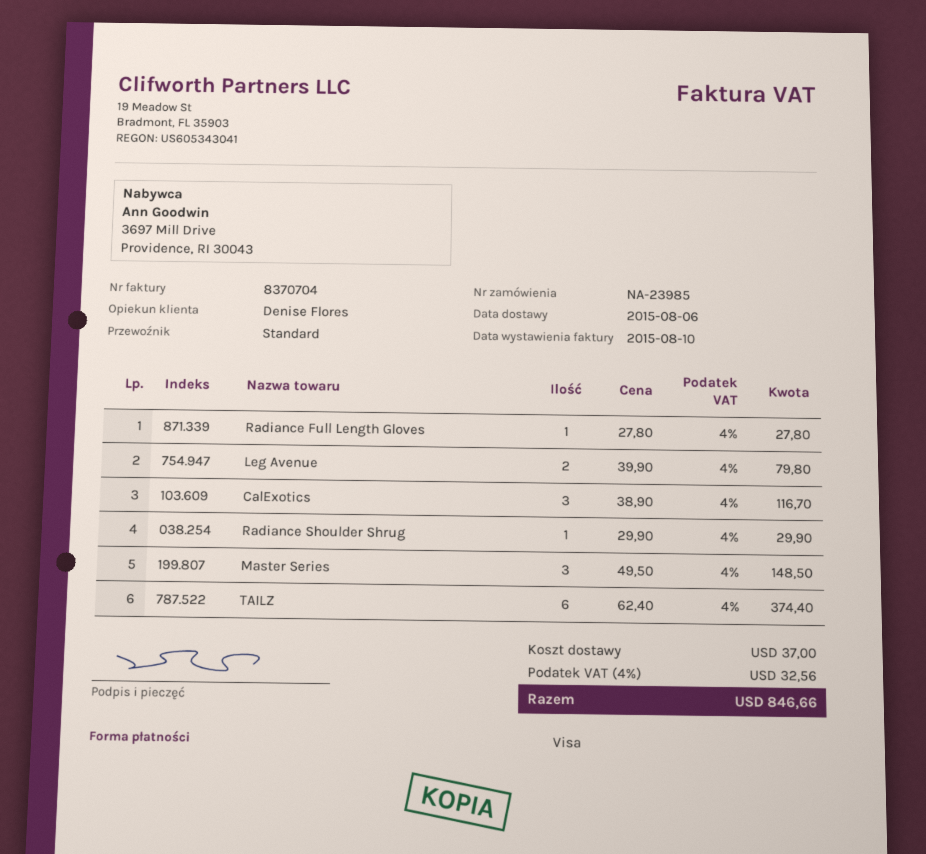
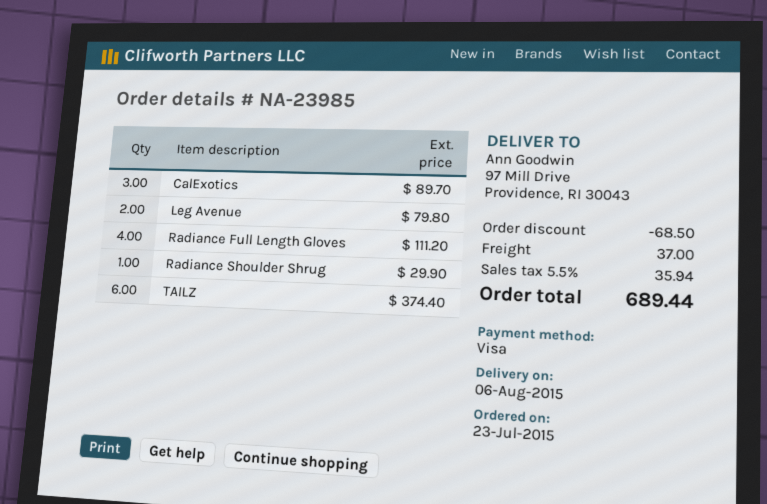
Radiance Full Length Gloves: 1 for 27.80 -> 4 for 111.20
CalExotics: 3 for 116.70 -> 3 for 89.70
Master Series: 3 for 148.50 -> none
discount: none -> 68.50
tax: 4% = 32.56 -> 5.5% = 35.94
total: 846.66 -> 689.44

